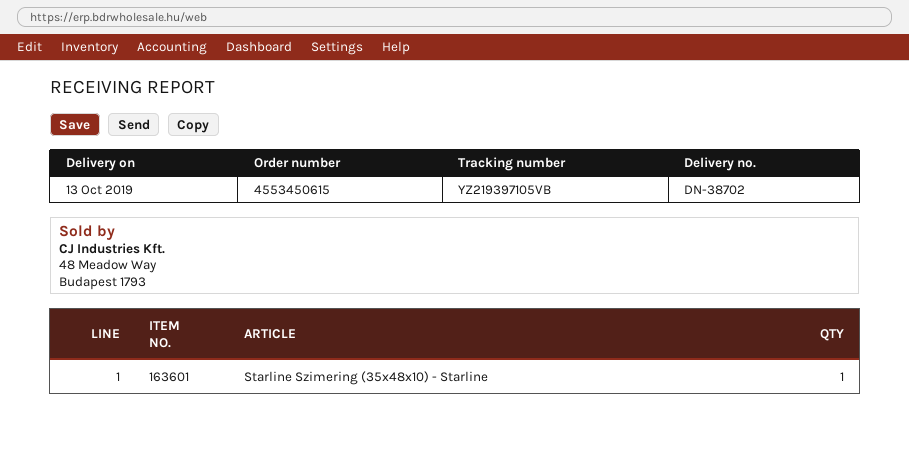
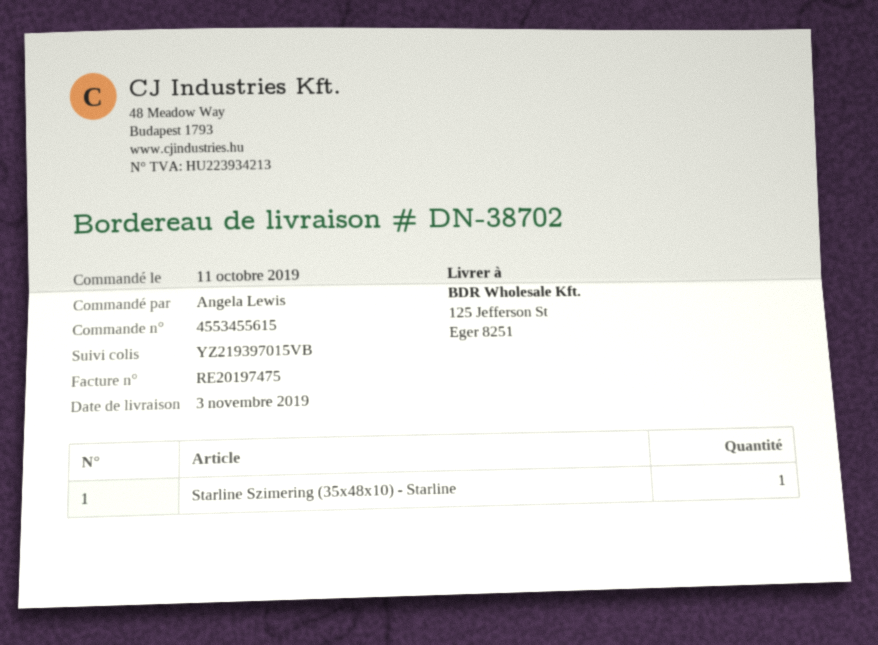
order number: 4553450615 -> 4553455615
delivery date: 2019-10-13 -> 2019-11-03
tracking number: YZ219397105VB -> YZ219397015VB

